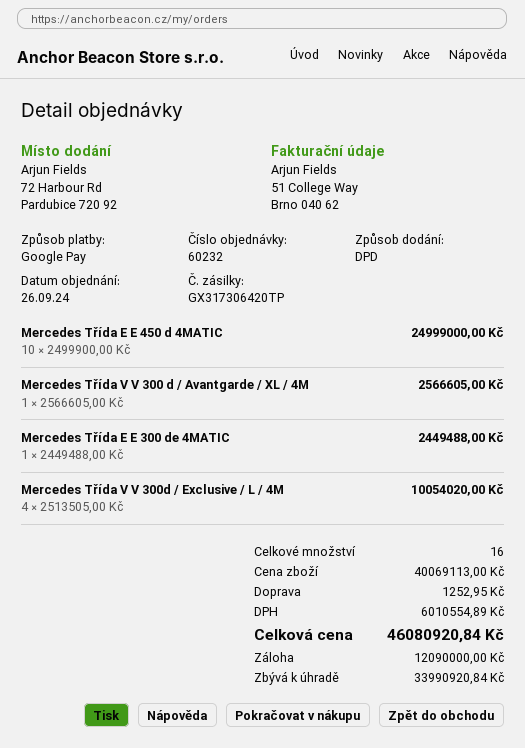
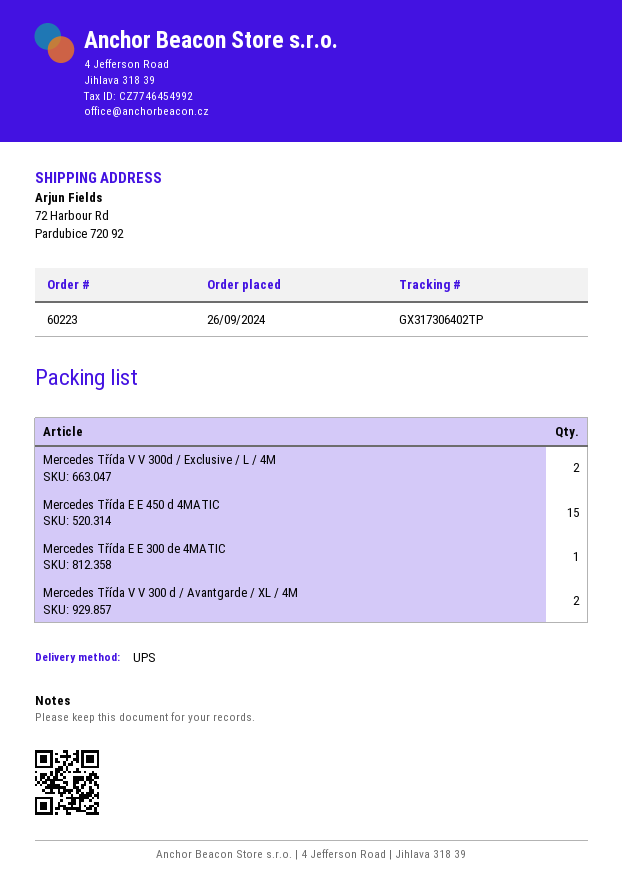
order number: 60232 -> 60223
shipping method: DPD -> UPS
tracking number: GX317306420TP -> GX317306402TP
Mercedes Třída E E 450 d 4MATIC: 10 -> 15
Mercedes Třída V V 300 d / Avantgarde / XL / 4M: 1 -> 2
Mercedes Třída V V 300d / Exclusive / L / 4M: 4 -> 2

